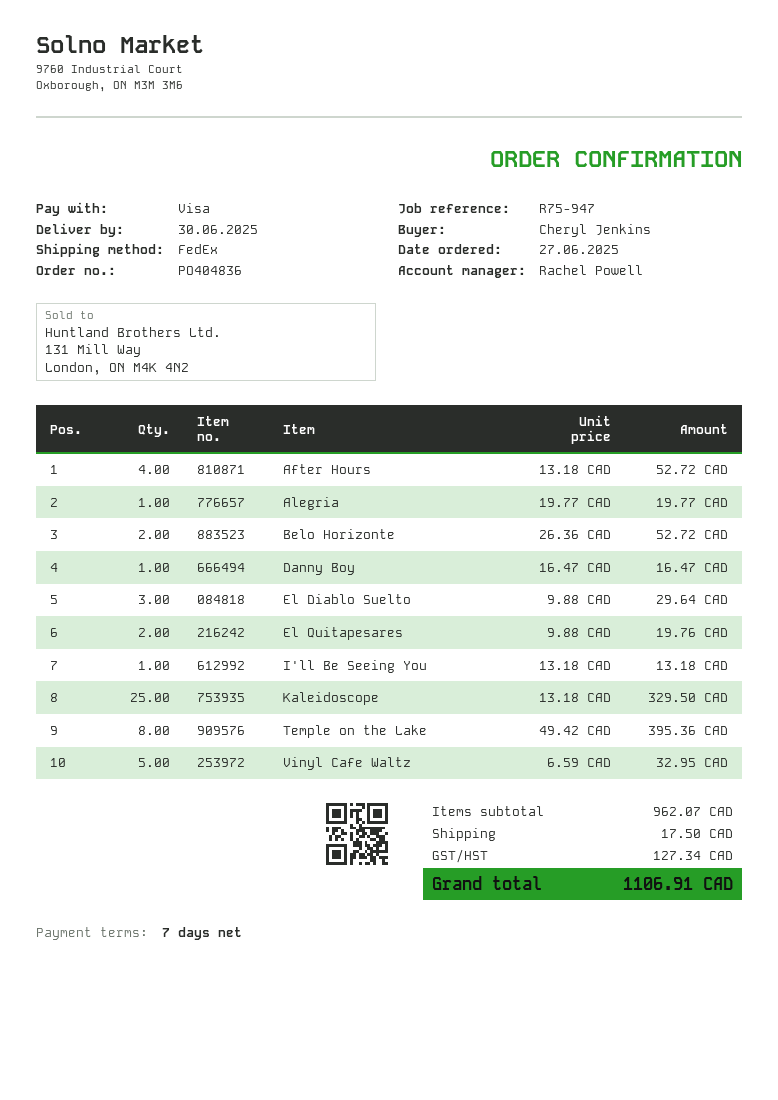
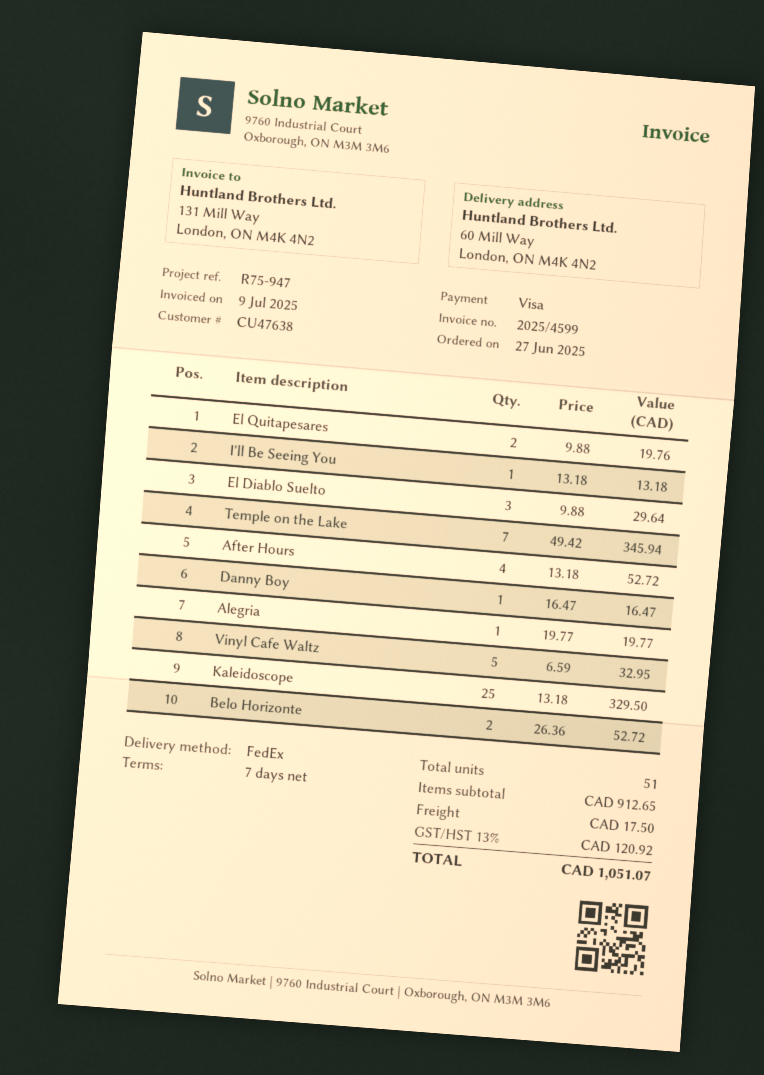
Temple on the Lake: 8 x 49.42 = 395.36 -> 7 x 49.42 = 345.94
subtotal: 962.07 -> 912.65
tax: 127.34 -> 120.92
total: 1106.91 -> 1051.07

